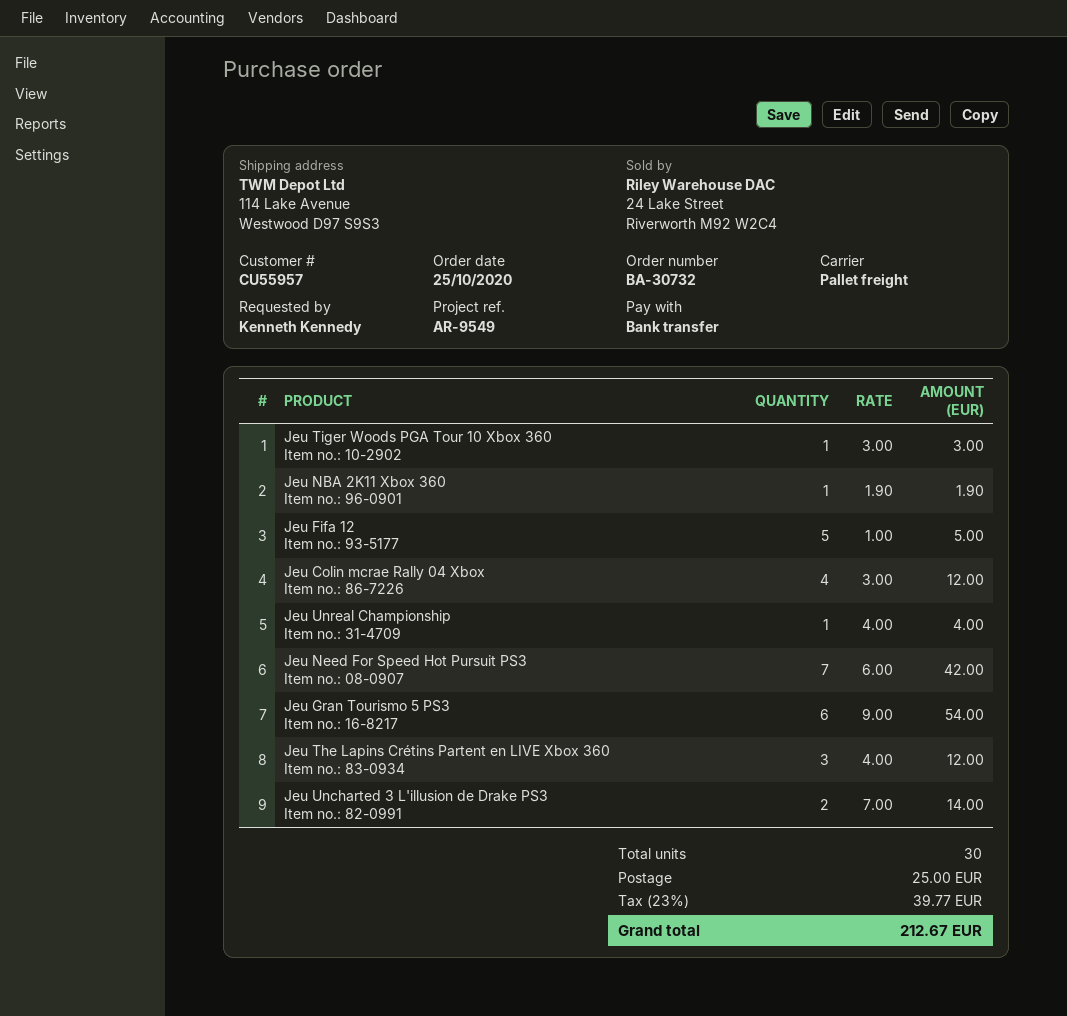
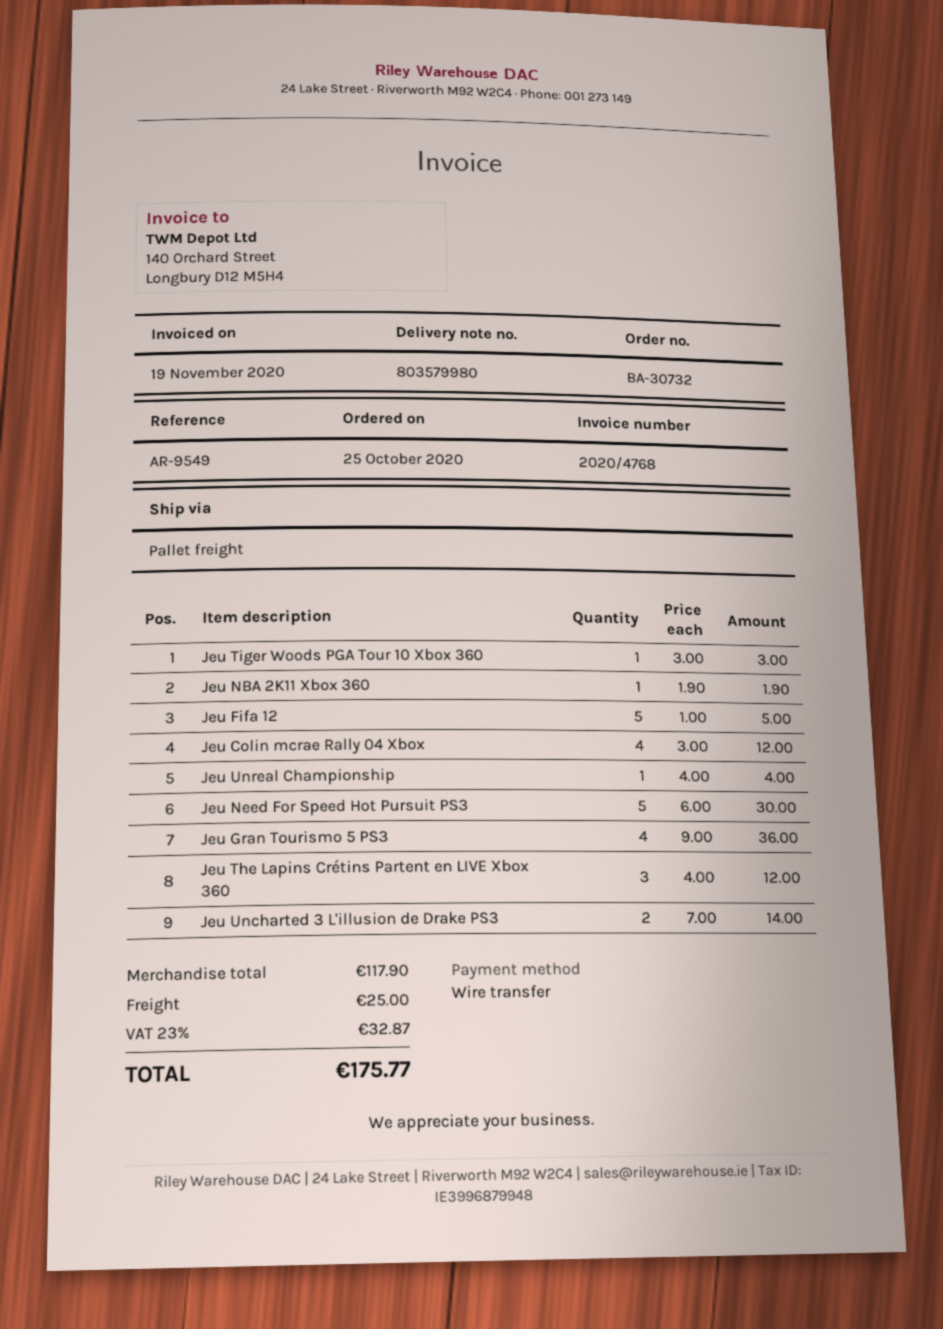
Jeu Need For Speed Hot Pursuit PS3: 7 x 6.00 = 42.00 -> 5 x 6.00 = 30.00
Jeu Gran Tourismo 5 PS3: 6 x 9.00 = 54.00 -> 4 x 9.00 = 36.00
tax: 23% = 39.77 -> 23% = 32.87
total: 212.67 -> 175.77

